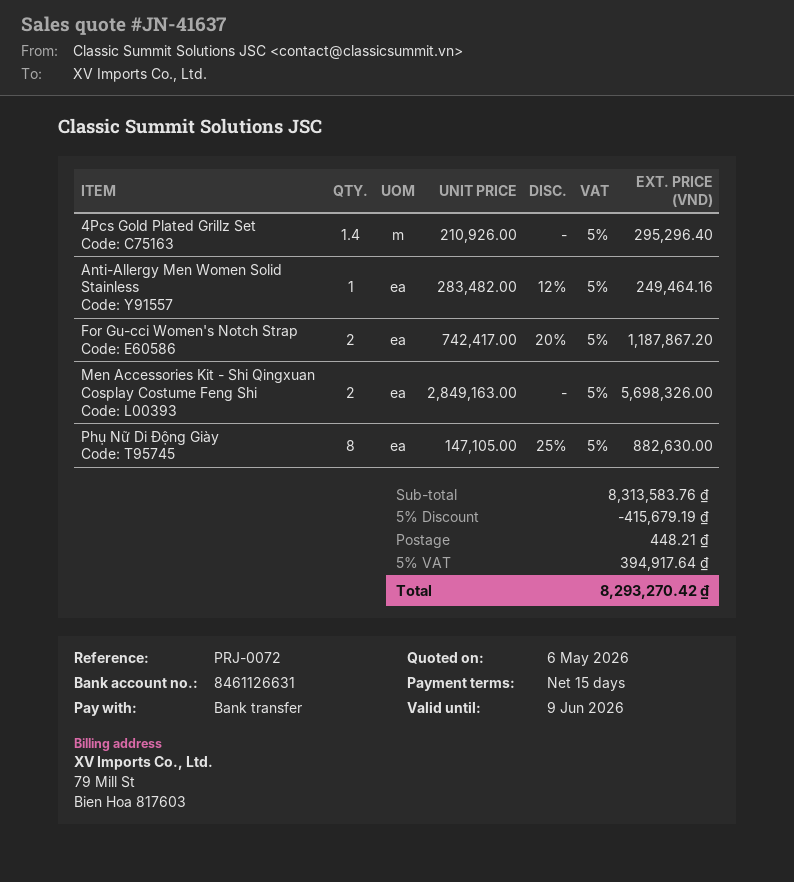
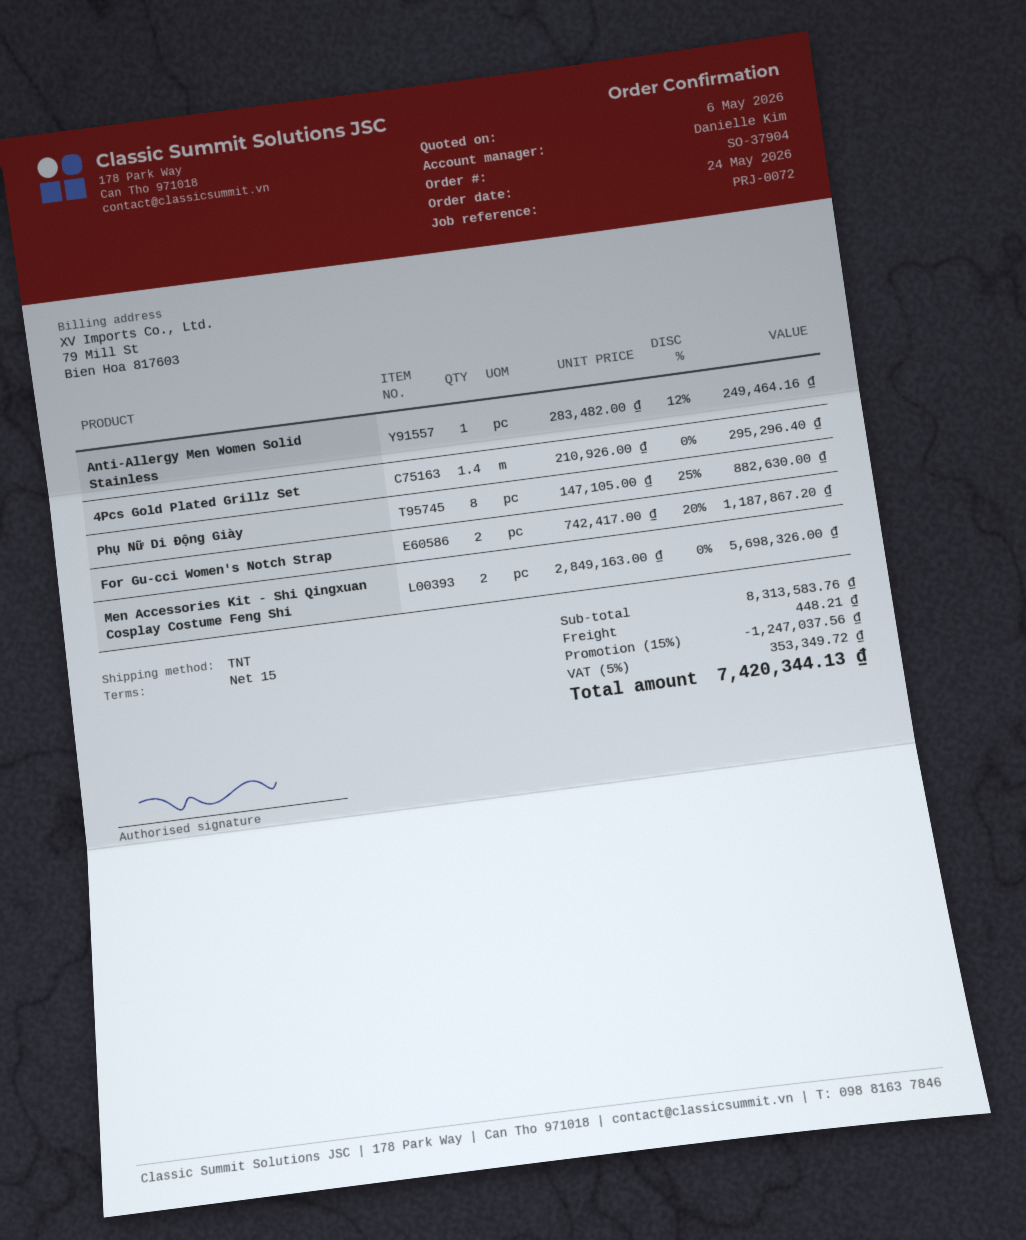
discount: 5% = 415679.19 -> 15% = 1247037.56
tax: 5% = 394917.64 -> 5% = 353349.72
total: 8293270.42 -> 7420344.13

